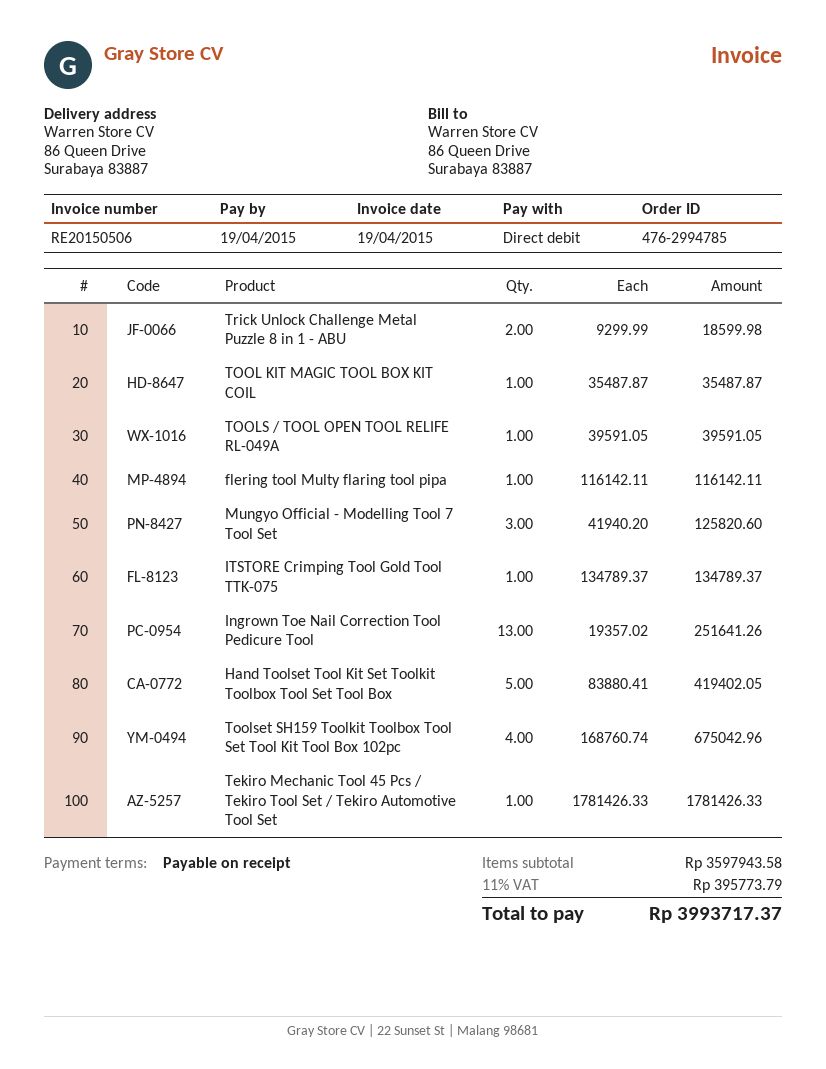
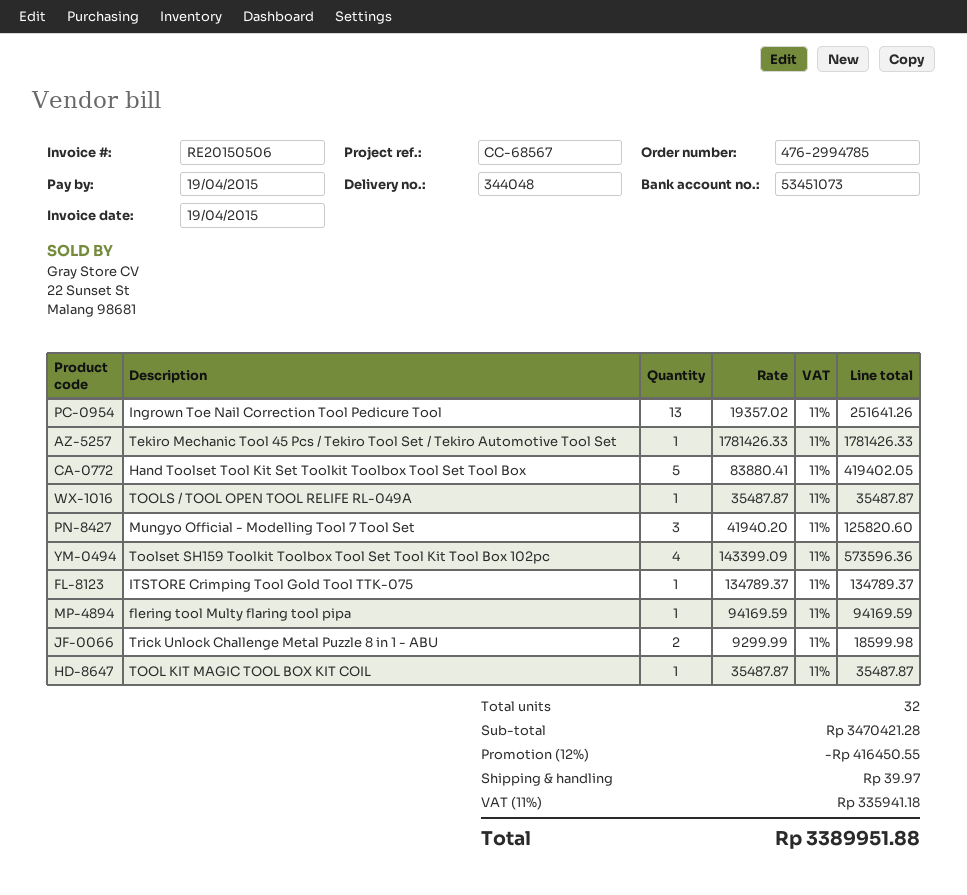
TOOLS / TOOL OPEN TOOL RELIFE RL-049A: 1 x 39591.05 = 39591.05 -> 1 x 35487.87 = 35487.87
flering tool Multy flaring tool pipa: 1 x 116142.11 = 116142.11 -> 1 x 94169.59 = 94169.59
Toolset SH159 Toolkit Toolbox Tool Set Tool Kit Tool Box 102pc: 4 x 168760.74 = 675042.96 -> 4 x 143399.09 = 573596.36
subtotal: 3597943.58 -> 3470421.28
discount: none -> 12% = 416450.55
shipping: none -> 39.97
tax: 11% = 395773.79 -> 11% = 335941.18
total: 3993717.37 -> 3389951.88

